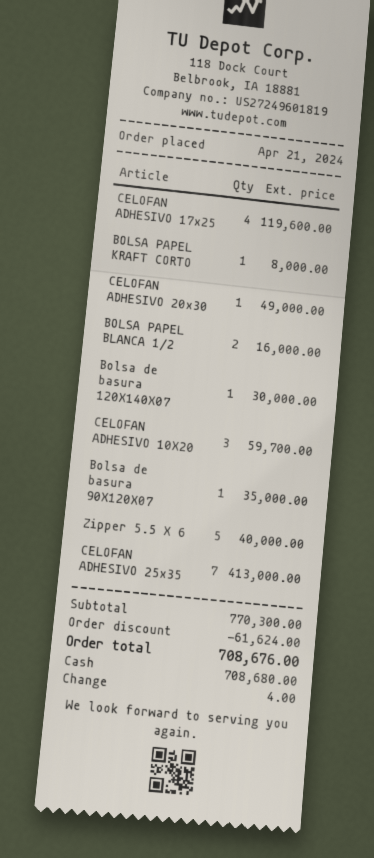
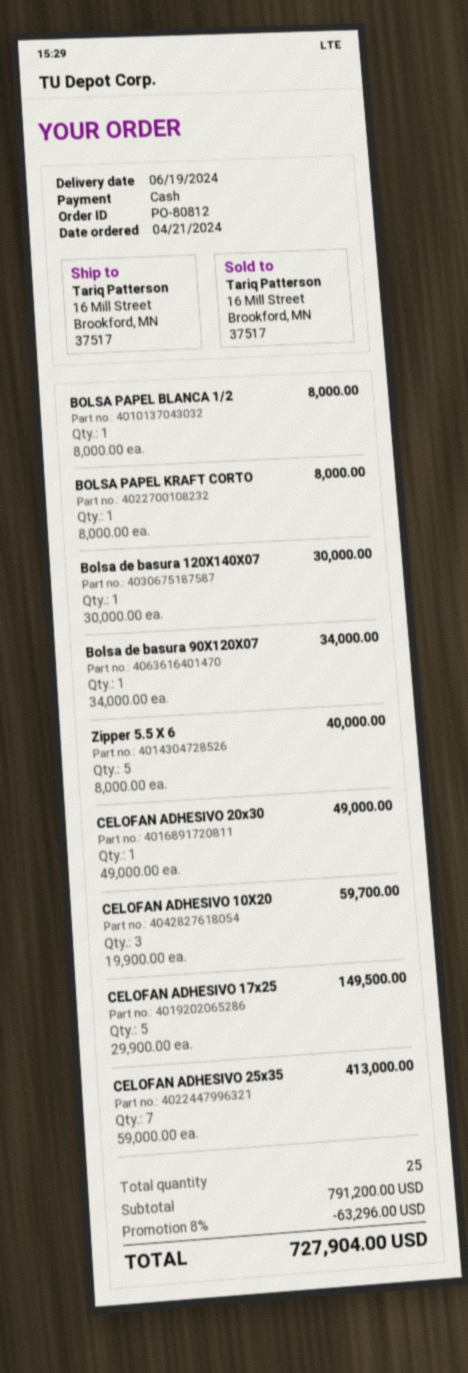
CELOFAN ADHESIVO 17x25: 4 for 119600.00 -> 5 for 149500.00
BOLSA PAPEL BLANCA 1/2: 2 for 16000.00 -> 1 for 8000.00
Bolsa de basura 90X120X07: 1 for 35000.00 -> 1 for 34000.00
subtotal: 770300.00 -> 791200.00
discount: 61624.00 -> 63296.00
total: 708676.00 -> 727904.00

